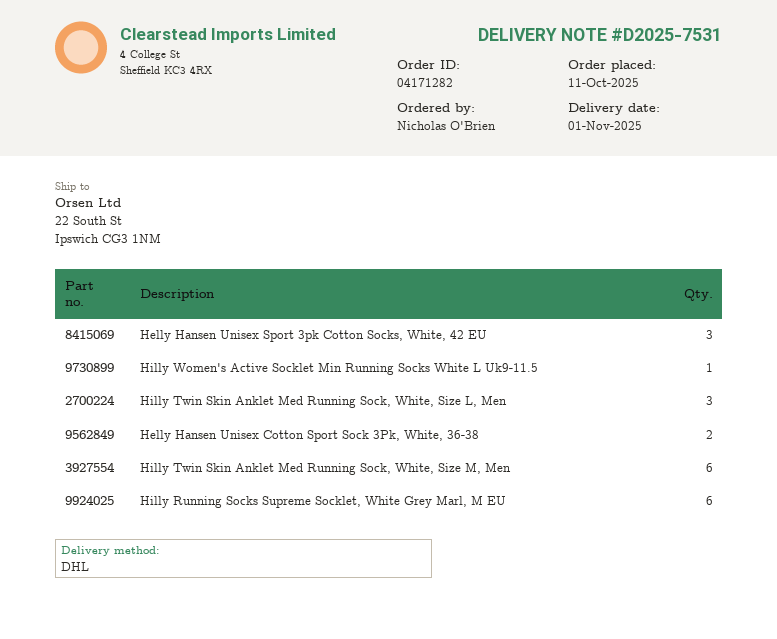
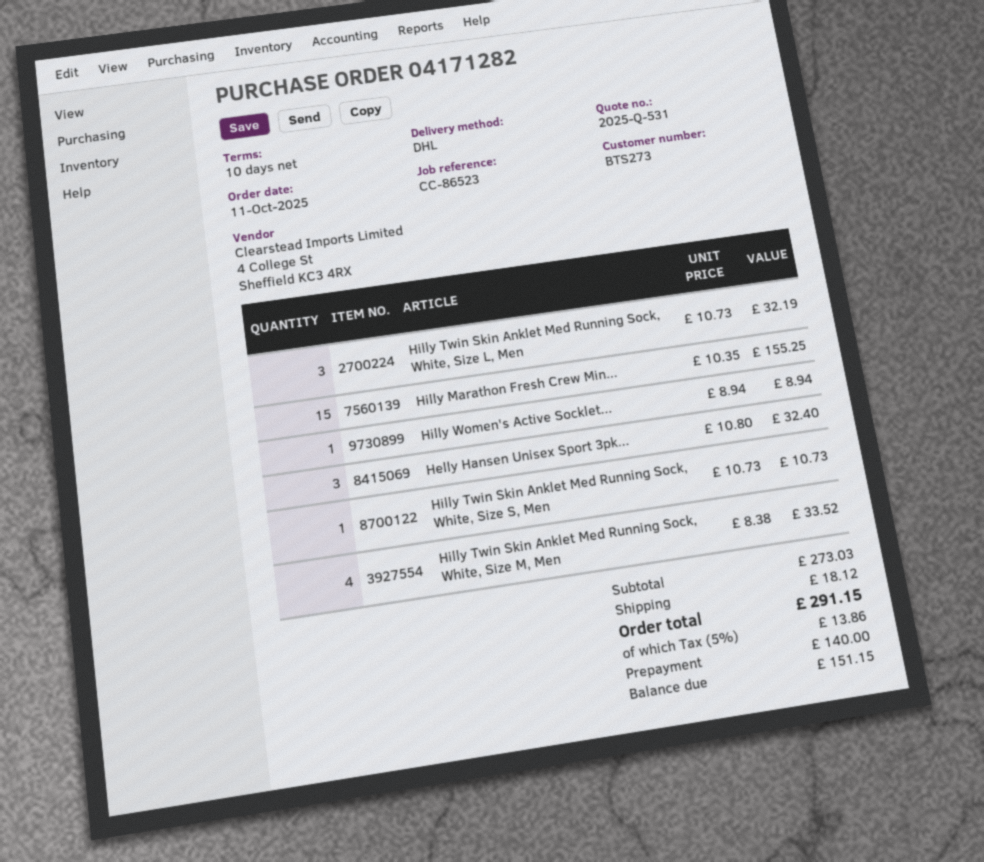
Helly Hansen Unisex Cotton Sport Sock 3Pk, White, 36-38: 2 -> none
Hilly Twin Skin Anklet Med Running Sock, White, Size M, Men: 6 -> 4
Hilly Running Socks Supreme Socklet, White Grey Marl, M EU: 6 -> none
Hilly Marathon Fresh Crew Min...: none -> 15
Hilly Twin Skin Anklet Med Running Sock, White, Size S, Men: none -> 1

